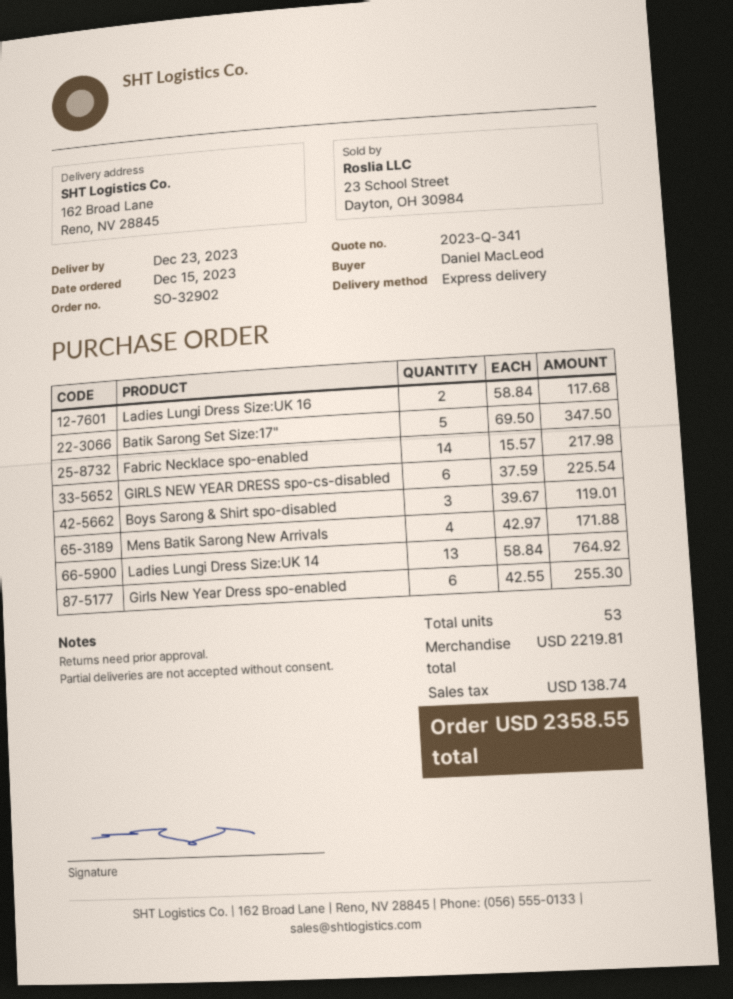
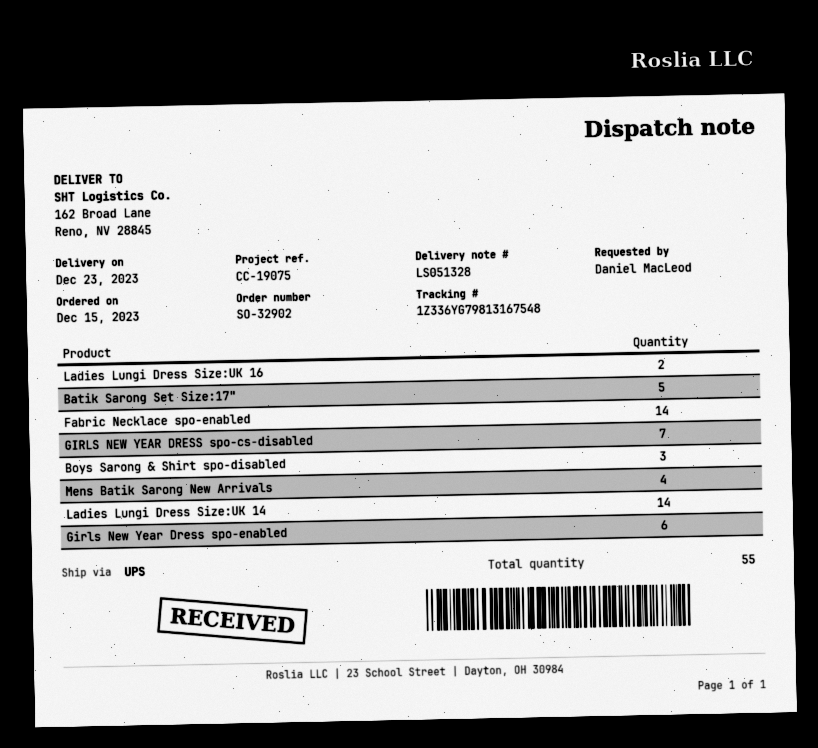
shipping method: express -> UPS
GIRLS NEW YEAR DRESS spo-cs-disabled: 6 -> 7
Ladies Lungi Dress Size:UK 14: 13 -> 14
total quantity: 53 -> 55

